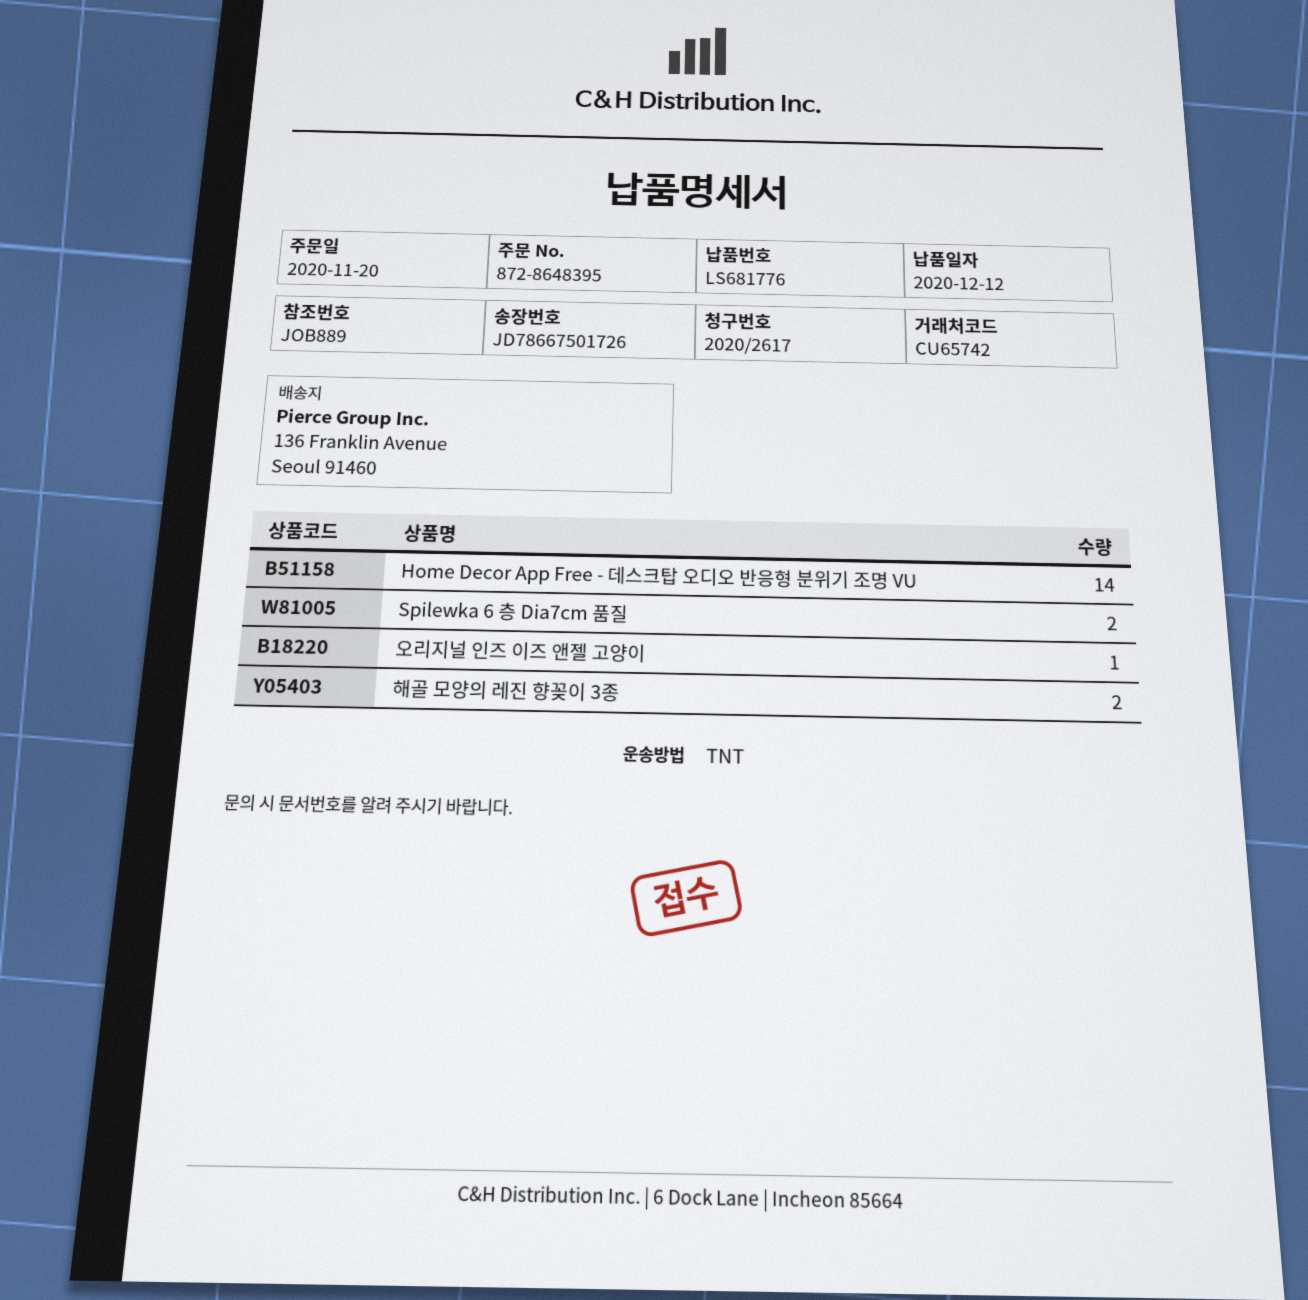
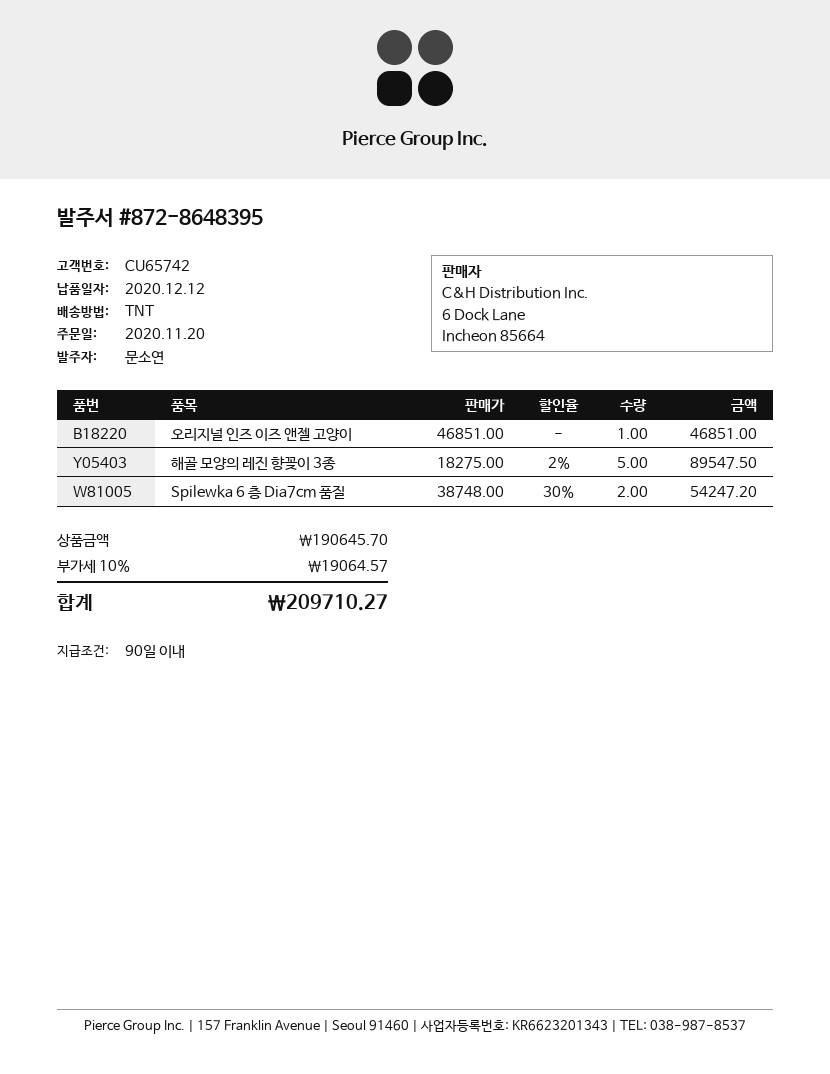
Home Decor App Free - 데스크탑 오디오 반응형 분위기 조명 VU: 14 -> none
해골 모양의 레진 향꽂이 3종: 2 -> 5

